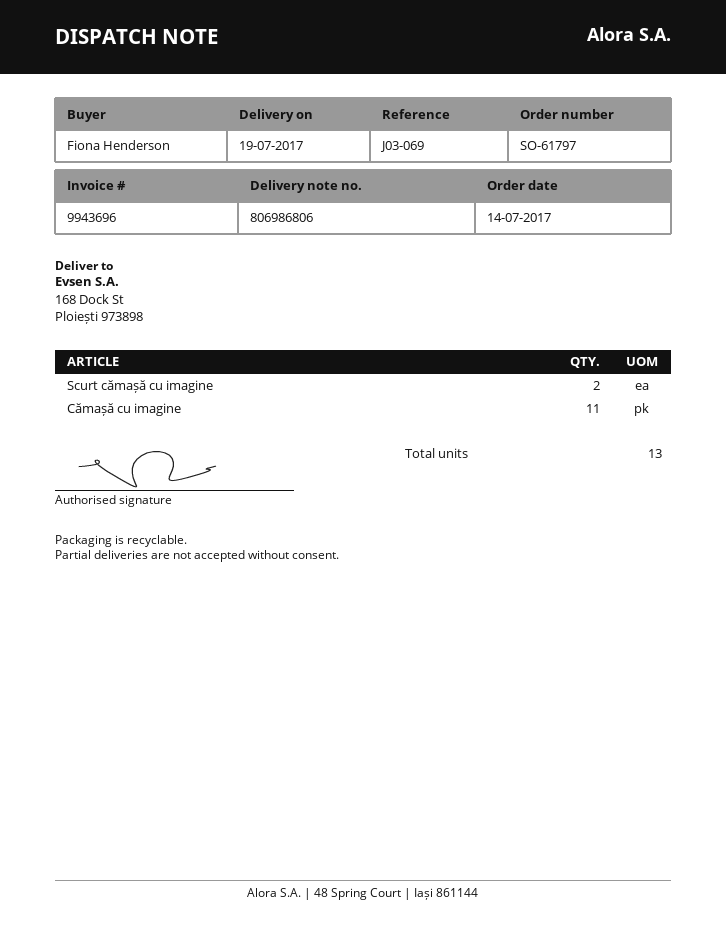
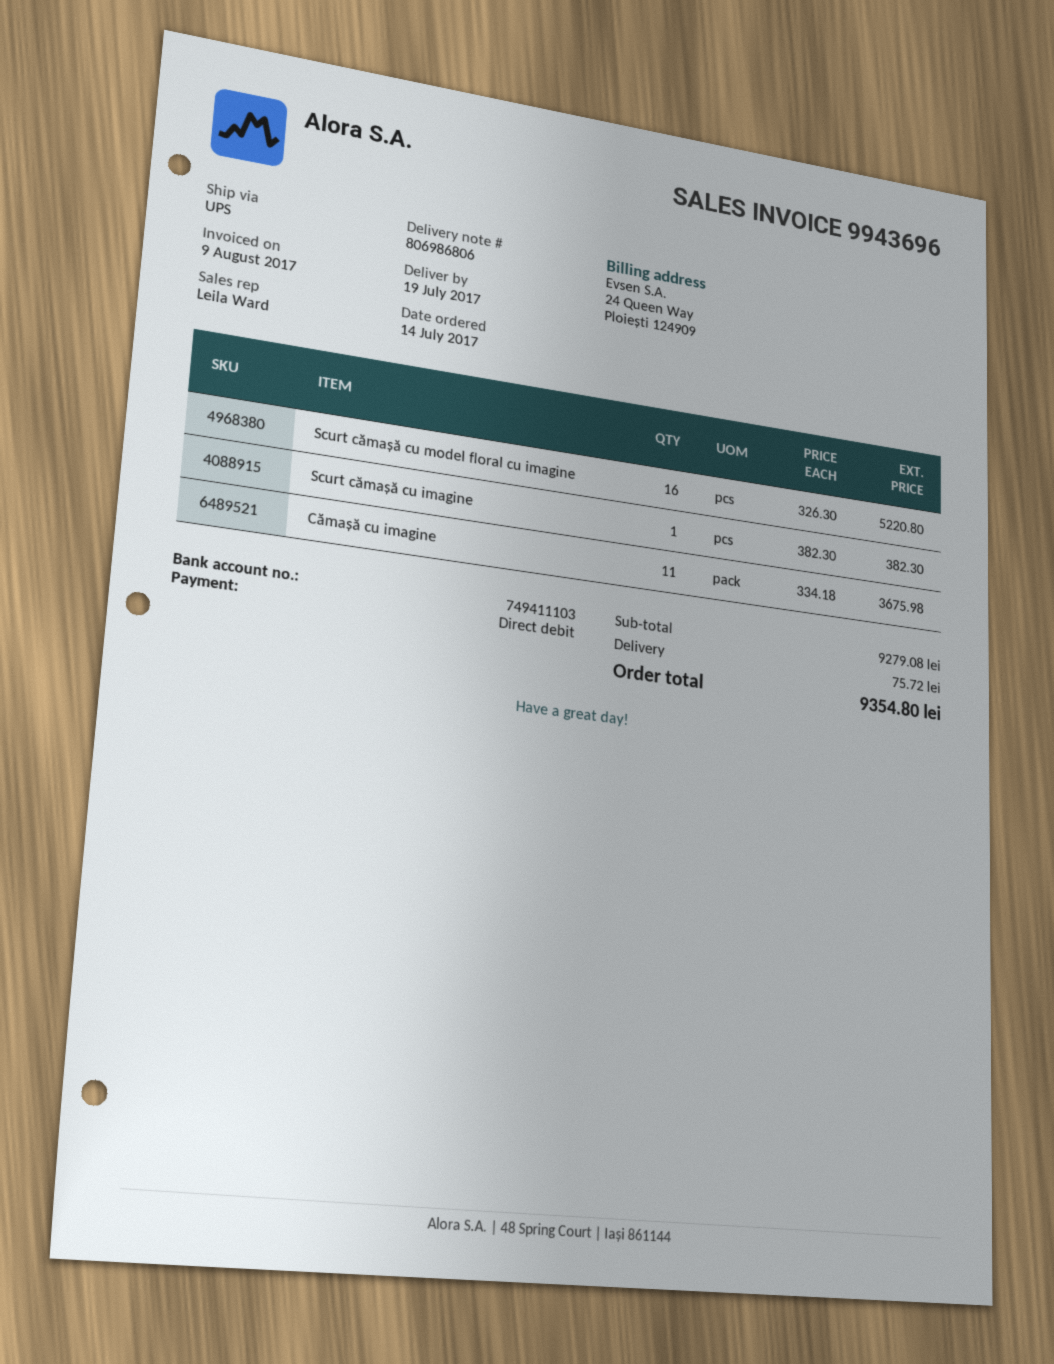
Scurt cămașă cu imagine: 2 -> 1
Scurt cămașă cu model floral cu imagine: none -> 16

